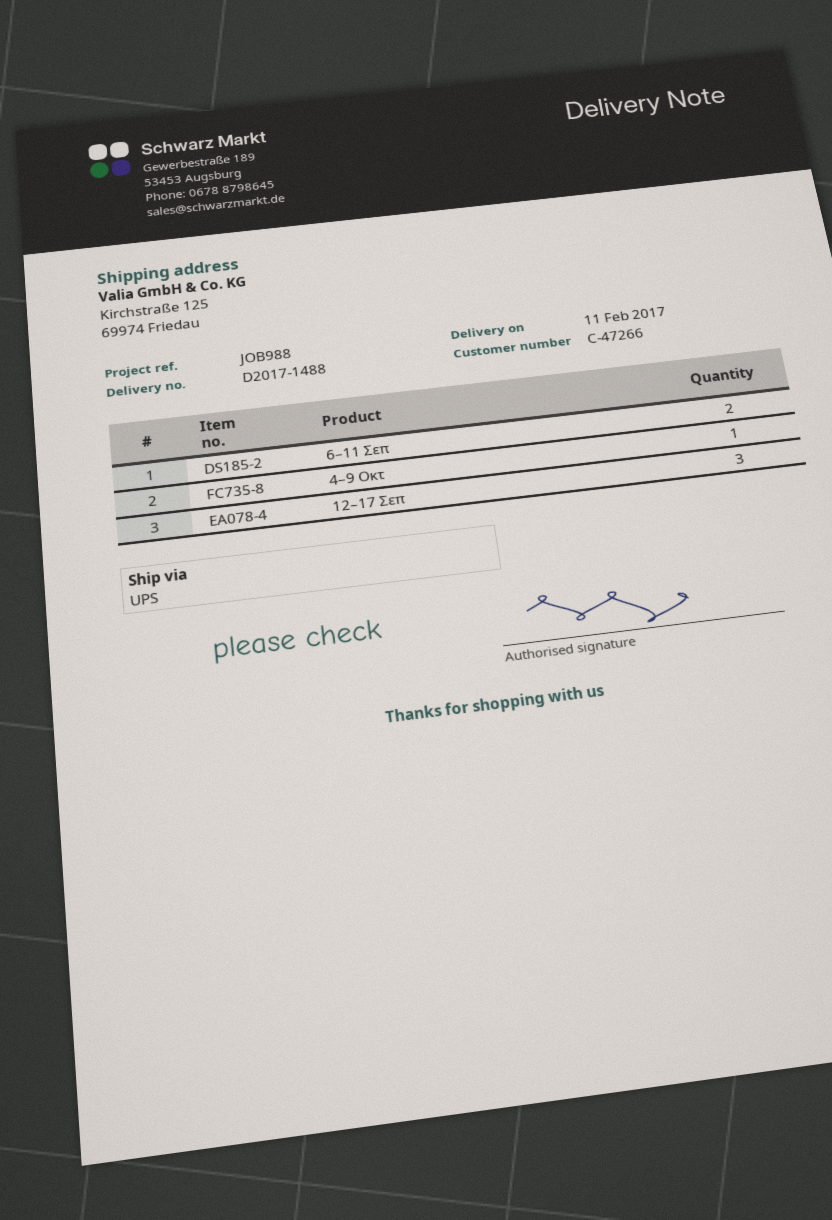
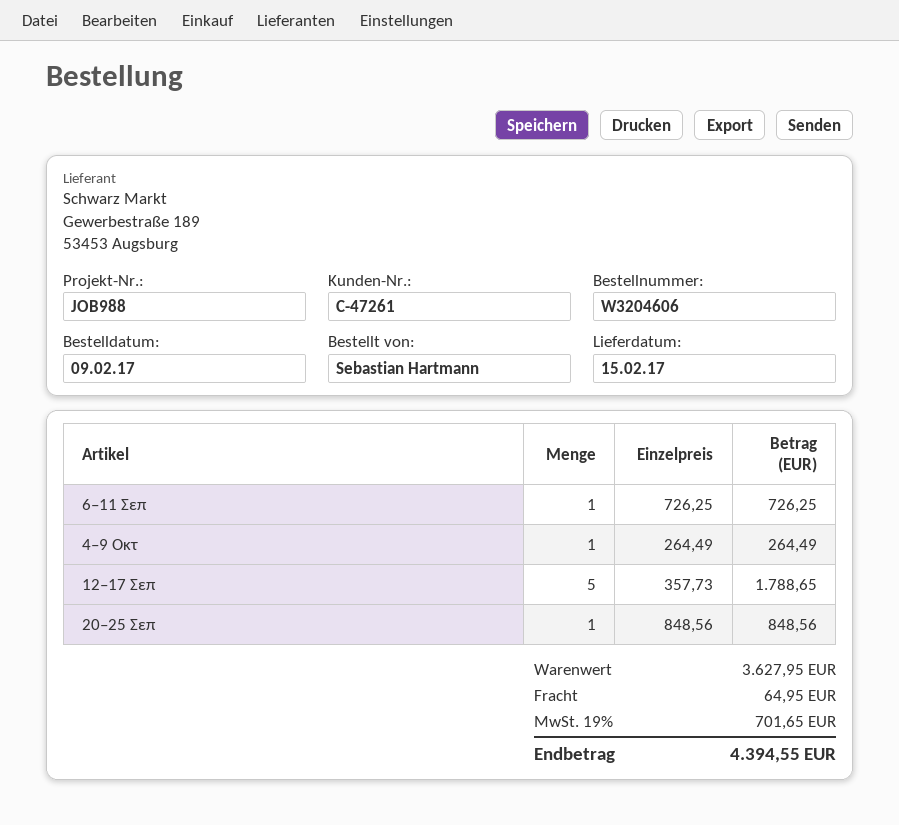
delivery date: 2017-02-11 -> 2017-02-15
customer number: C-47266 -> C-47261
6–11 Σεπ: 2 -> 1
12–17 Σεπ: 3 -> 5
20–25 Σεπ: none -> 1

